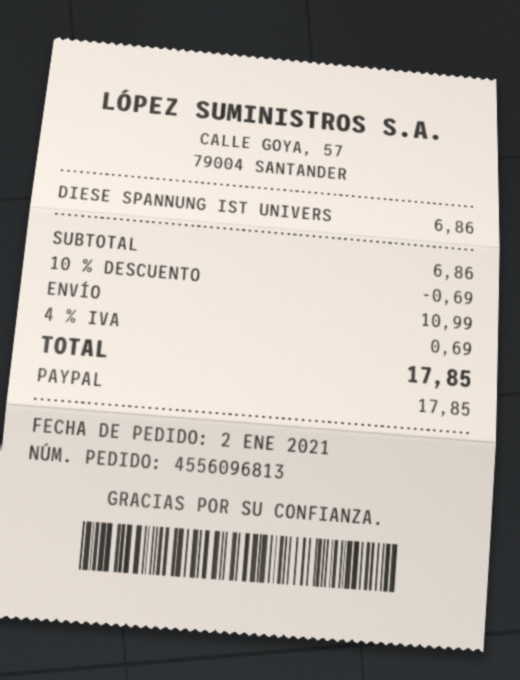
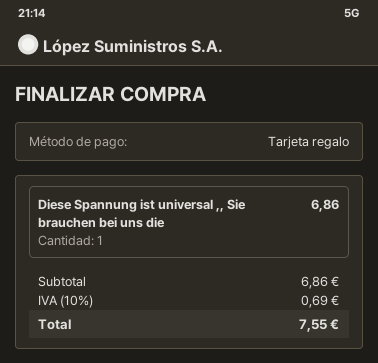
payment method: PayPal -> gift card
discount: 10% = 0.69 -> none
shipping: 10.99 -> none
tax: 4% = 0.69 -> 10% = 0.69
total: 17.85 -> 7.55

